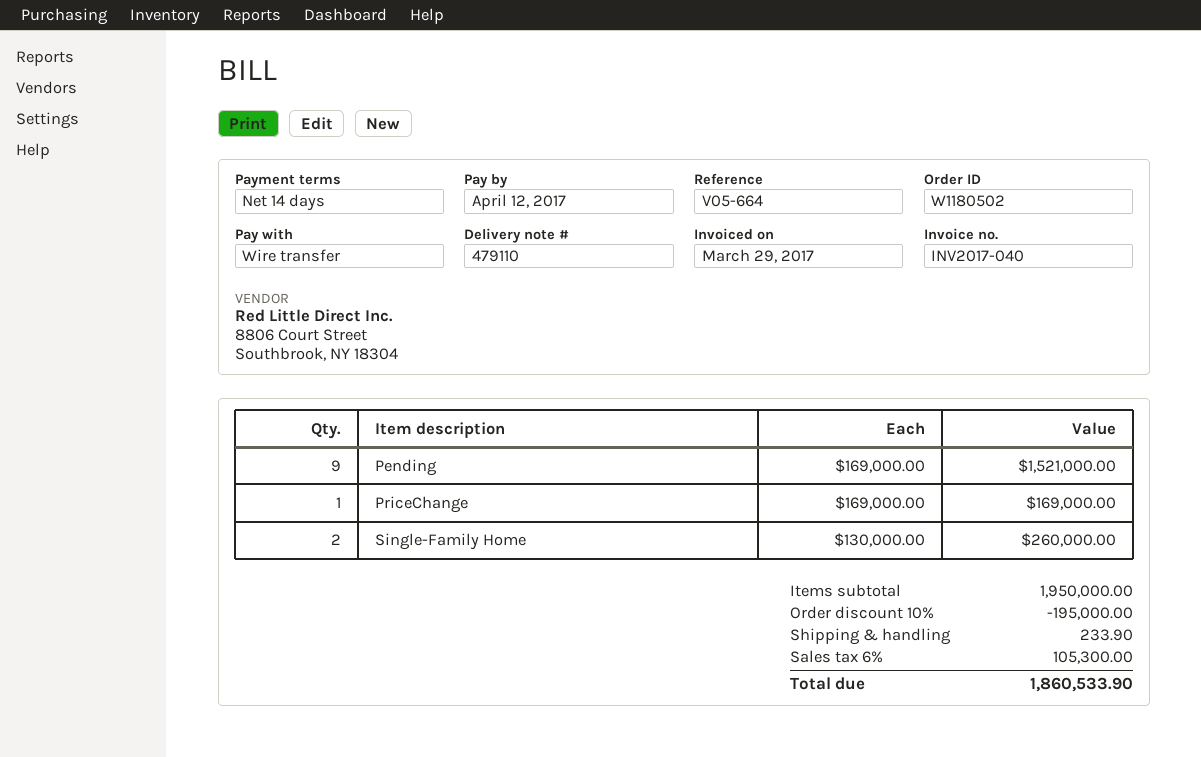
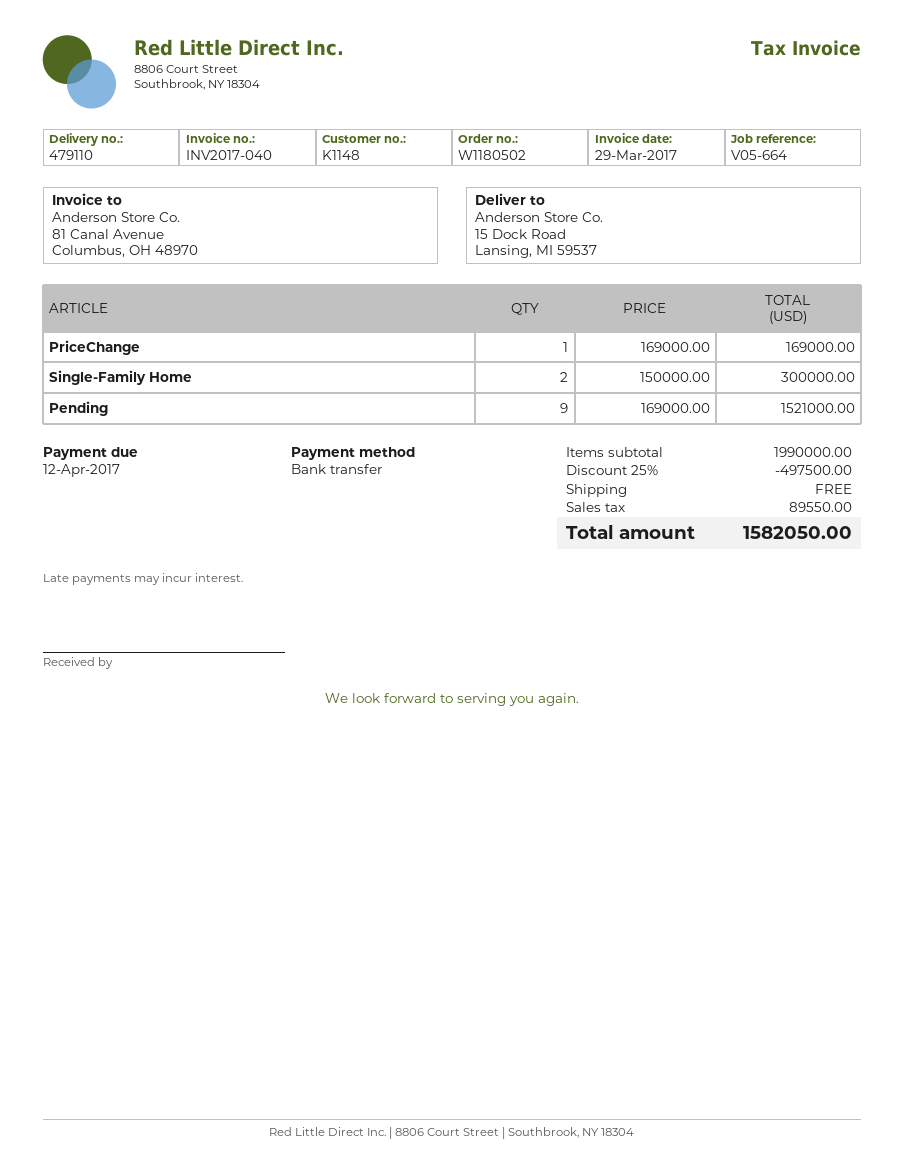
Single-Family Home: 2 x 130000.00 = 260000.00 -> 2 x 150000.00 = 300000.00
subtotal: 1950000.00 -> 1990000.00
discount: 10% = 195000.00 -> 25% = 497500.00
shipping: 233.90 -> 0.00
tax: 105300.00 -> 89550.00
total: 1860533.90 -> 1582050.00

